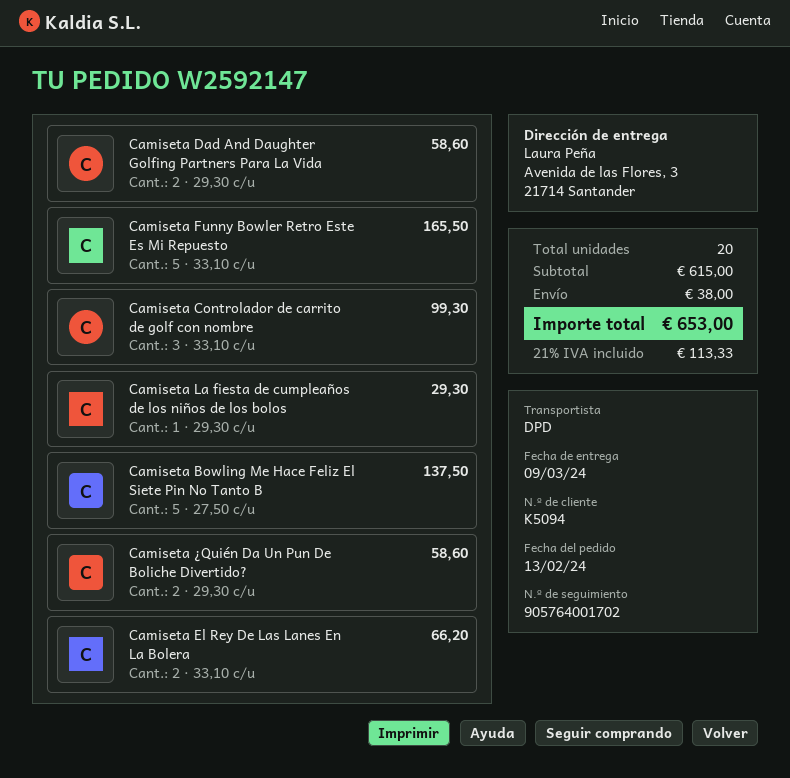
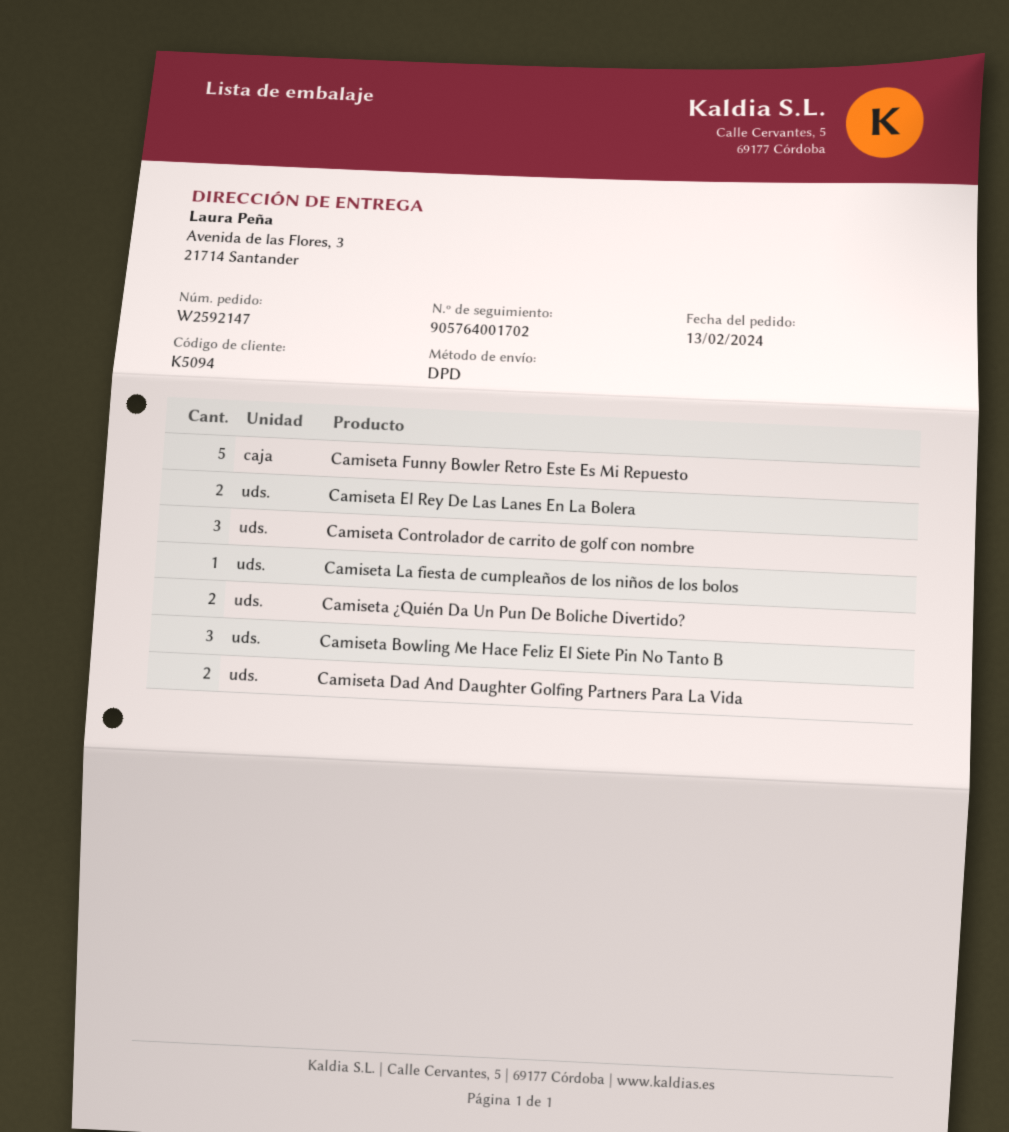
Camiseta Bowling Me Hace Feliz El Siete Pin No Tanto B: 5 -> 3

